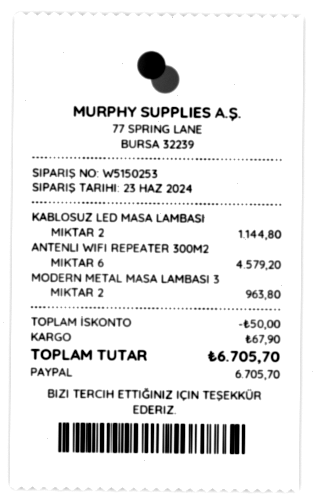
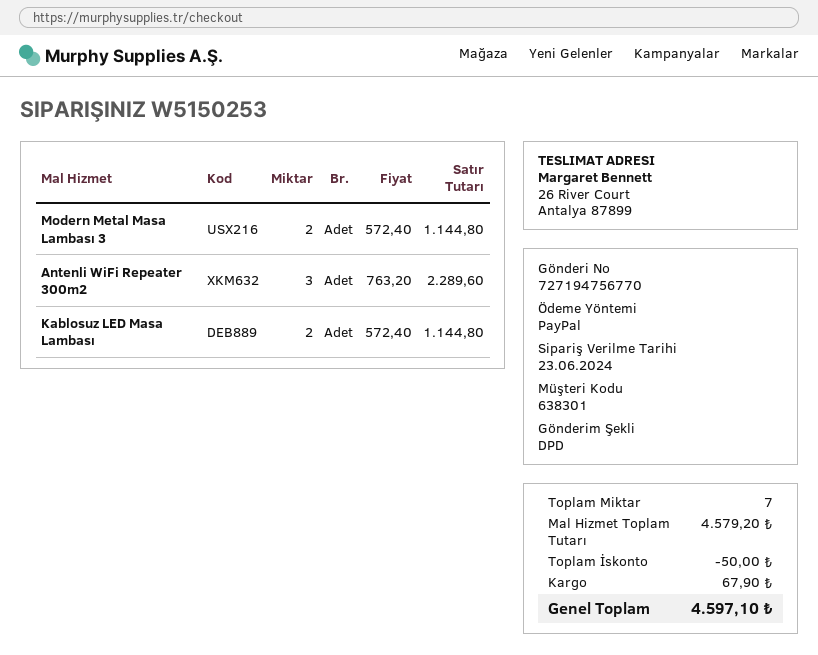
ANTENLI WIFI REPEATER 300M2: 6 for 4579.20 -> 3 for 2289.60
MODERN METAL MASA LAMBASI 3: 2 for 963.80 -> 2 for 1144.80
total: 6705.70 -> 4597.10

